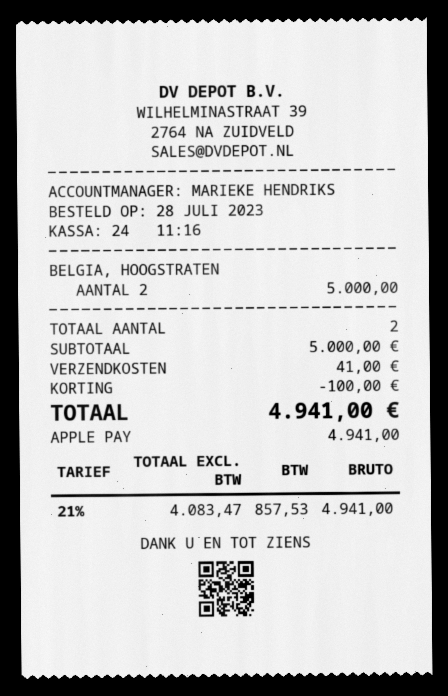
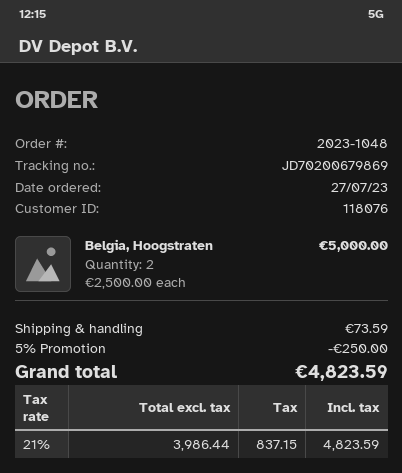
order date: 2023-07-28 -> 2023-07-27
discount: 100.00 -> 250.00
shipping: 41.00 -> 73.59
net: 4083.47 -> 3986.44
tax: 21% = 857.53 -> 21% = 837.15
total: 4941.00 -> 4823.59

